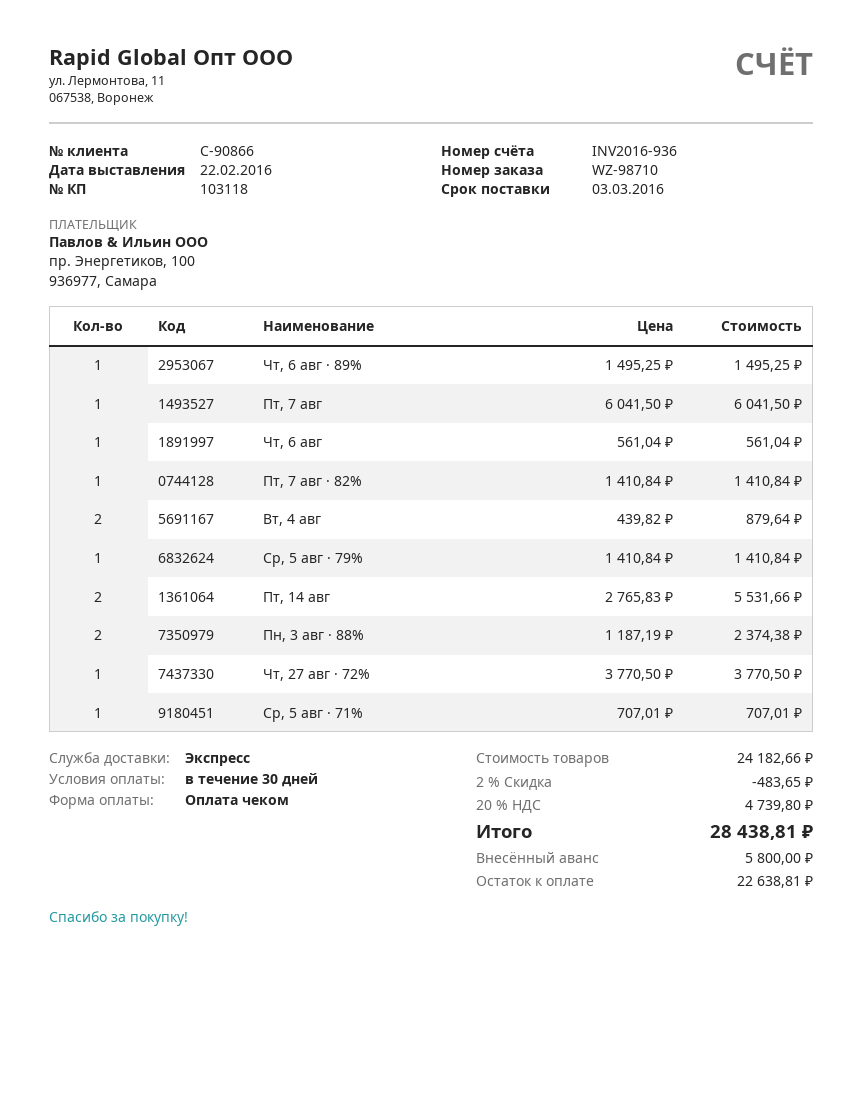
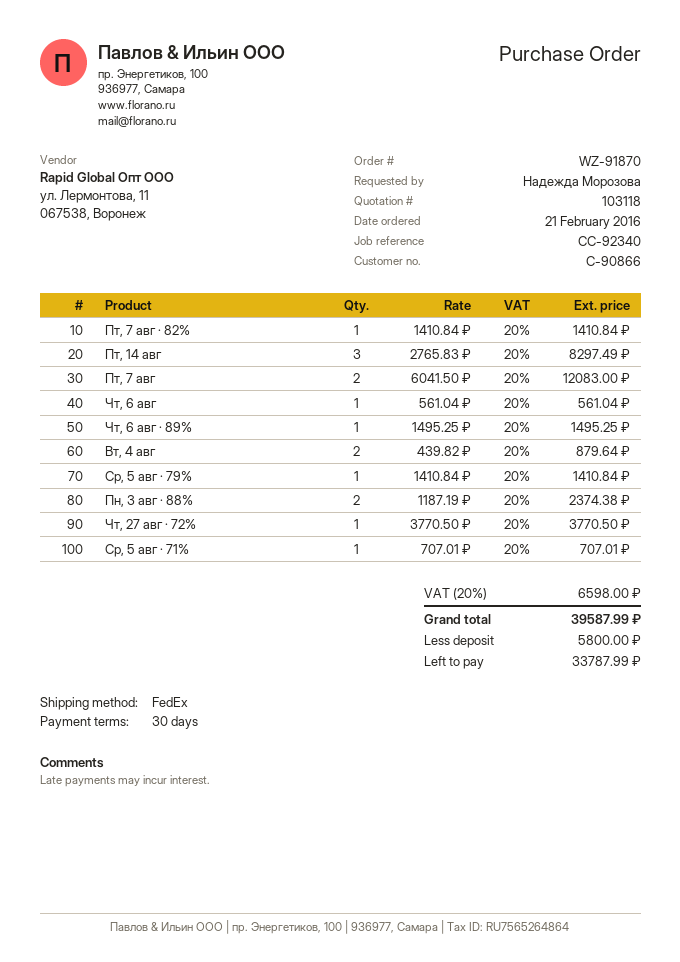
order number: WZ-98710 -> WZ-91870
shipping method: express -> FedEx
Пт, 7 авг: 1 x 6041.50 = 6041.50 -> 2 x 6041.50 = 12083.00
Пт, 14 авг: 2 x 2765.83 = 5531.66 -> 3 x 2765.83 = 8297.49
discount: 2% = 483.65 -> none
tax: 20% = 4739.80 -> 20% = 6598.00
total: 28438.81 -> 39587.99
balance: 22638.81 -> 33787.99

